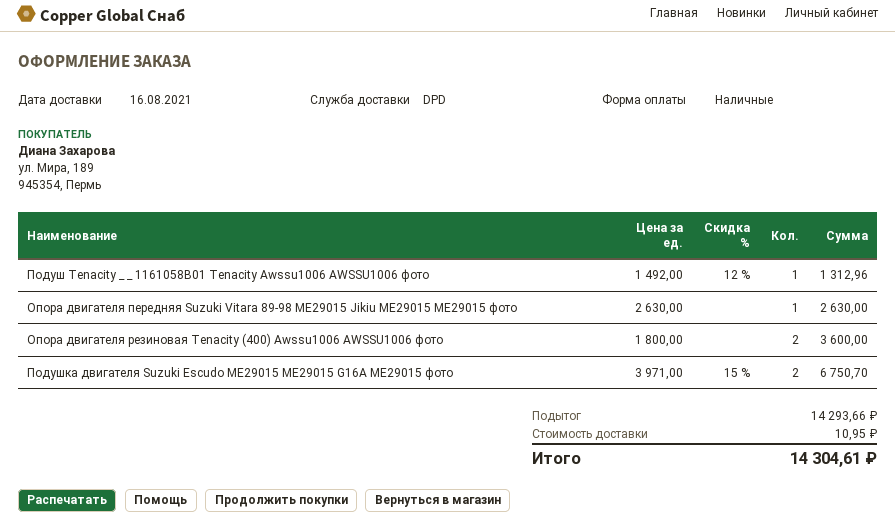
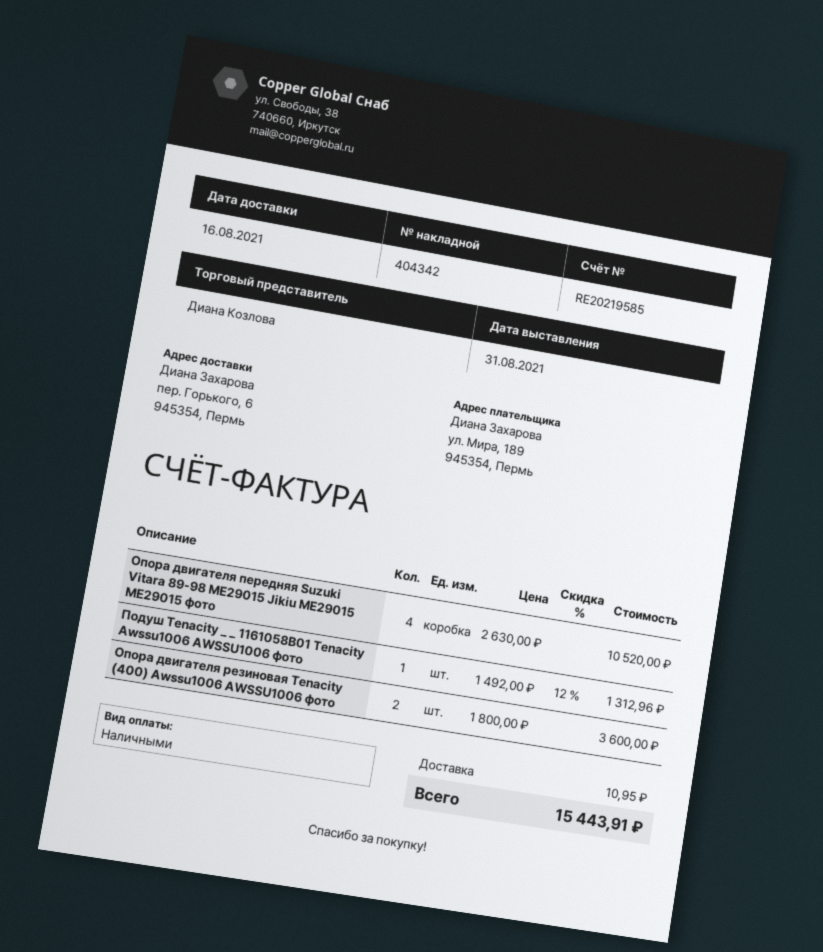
Опора двигателя передняя Suzuki Vitara 89-98 ME29015 Jikiu ME29015 ME29015 фото: 1 x 2630.00 = 2630.00 -> 4 x 2630.00 = 10520.00
Подушка двигателя Suzuki Escudo ME29015 ME29015 G16A ME29015 фото: 2 x 3971.00 - 15% = 6750.70 -> none
total: 14304.61 -> 15443.91

